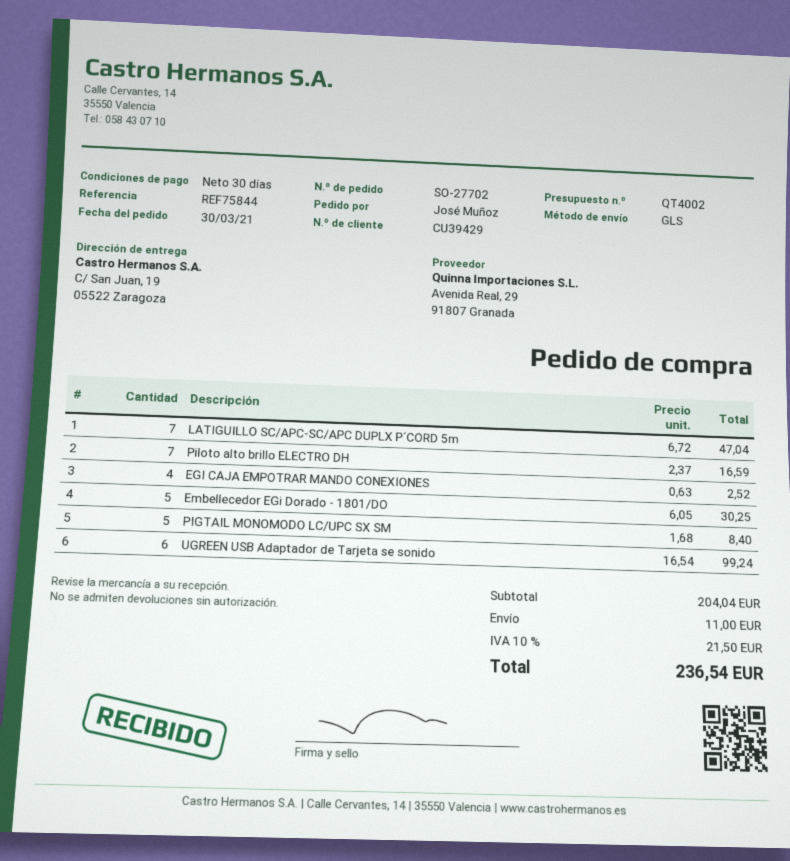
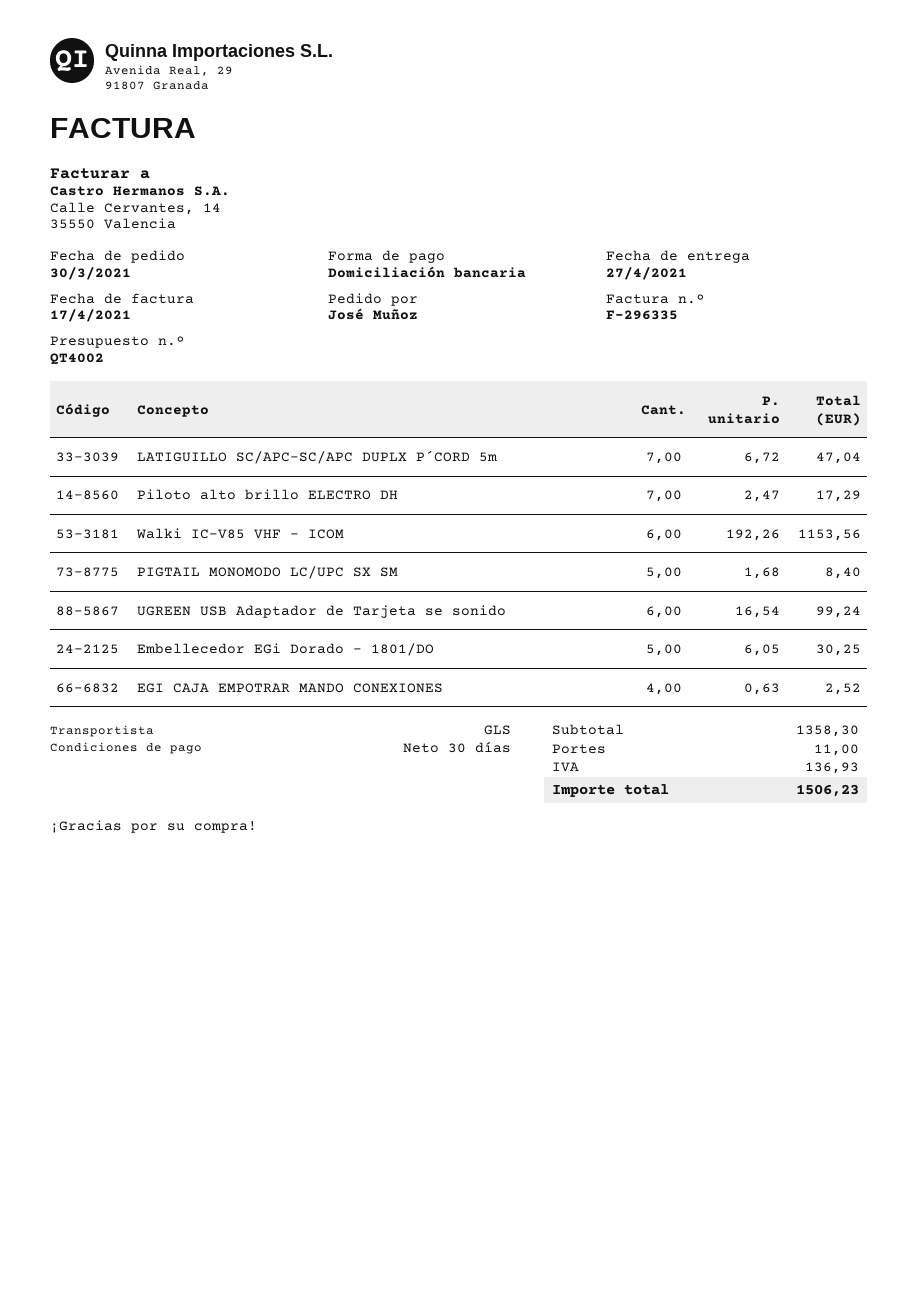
Piloto alto brillo ELECTRO DH: 7 x 2.37 = 16.59 -> 7 x 2.47 = 17.29
Walki IC-V85 VHF - ICOM: none -> 6 x 192.26 = 1153.56
subtotal: 204.04 -> 1358.30
tax: 21.50 -> 136.93
total: 236.54 -> 1506.23

